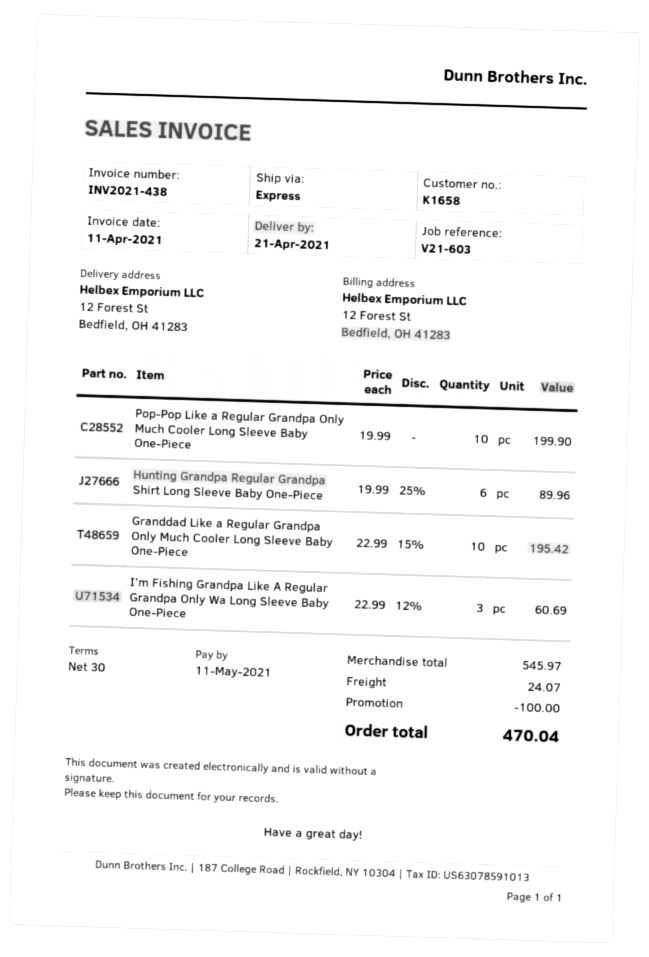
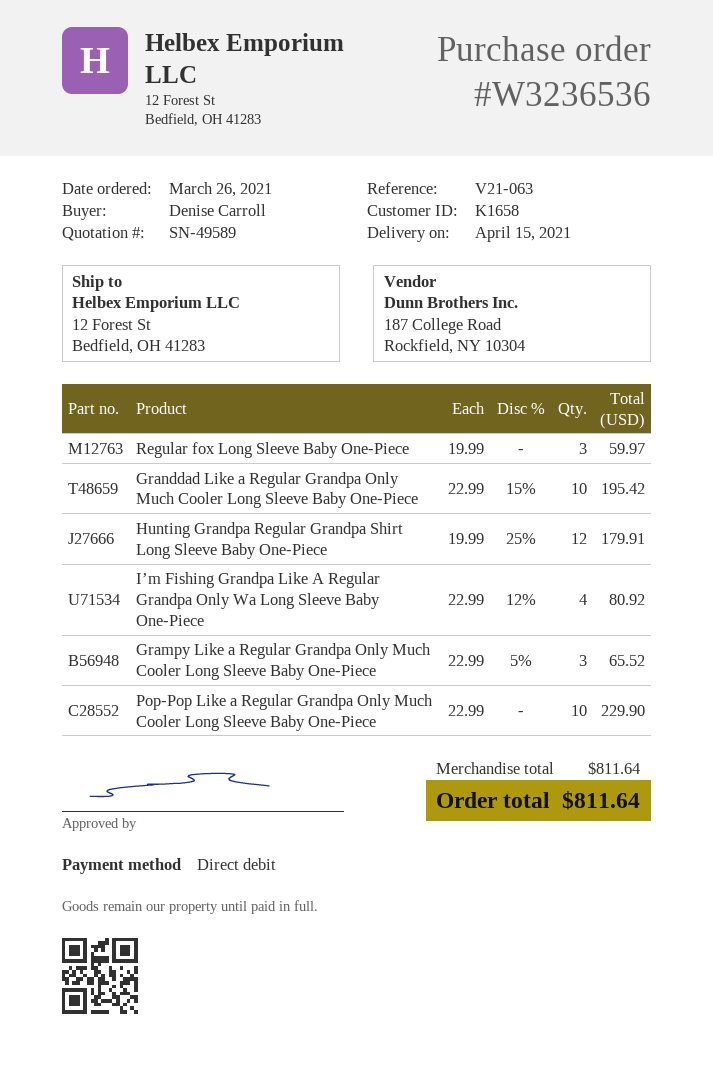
delivery date: 2021-04-21 -> 2021-04-15
reference: V21-603 -> V21-063
Pop-Pop Like a Regular Grandpa Only Much Cooler Long Sleeve Baby One-Piece: 10 x 19.99 = 199.90 -> 10 x 22.99 = 229.90
Hunting Grandpa Regular Grandpa Shirt Long Sleeve Baby One-Piece: 6 x 19.99 - 25% = 89.96 -> 12 x 19.99 - 25% = 179.91
I’m Fishing Grandpa Like A Regular Grandpa Only Wa Long Sleeve Baby One-Piece: 3 x 22.99 - 12% = 60.69 -> 4 x 22.99 - 12% = 80.92
Regular fox Long Sleeve Baby One-Piece: none -> 3 x 19.99 = 59.97
Grampy Like a Regular Grandpa Only Much Cooler Long Sleeve Baby One-Piece: none -> 3 x 22.99 - 5% = 65.52
subtotal: 545.97 -> 811.64
discount: 100.00 -> none
shipping: 24.07 -> none
total: 470.04 -> 811.64

